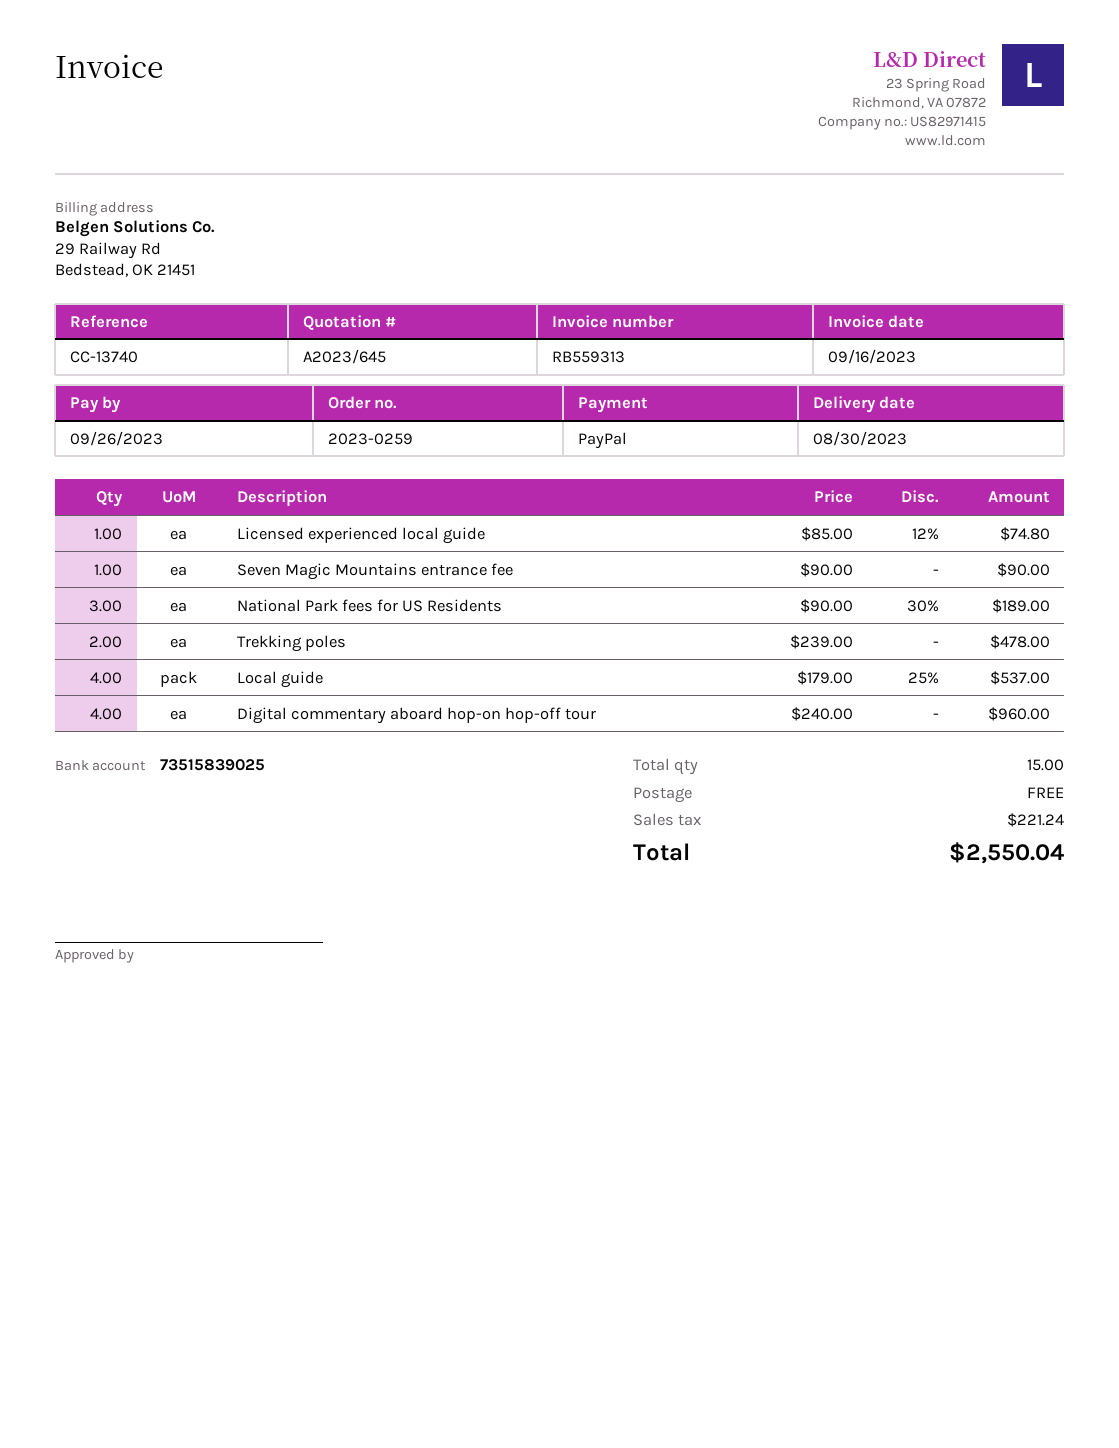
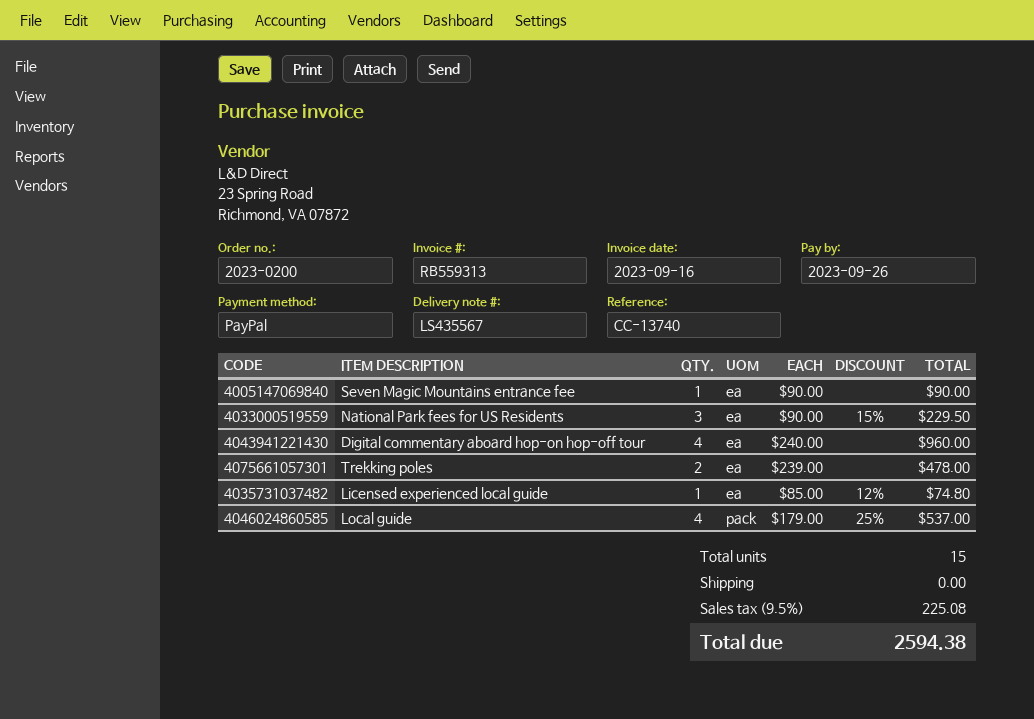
order number: 2023-0259 -> 2023-0200
National Park fees for US Residents: 3 x 90.00 - 30% = 189.00 -> 3 x 90.00 - 15% = 229.50
tax: 221.24 -> 225.08
total: 2550.04 -> 2594.38

